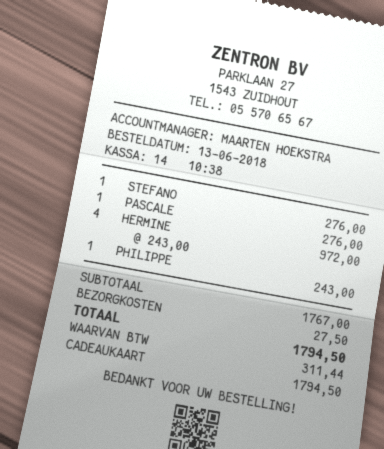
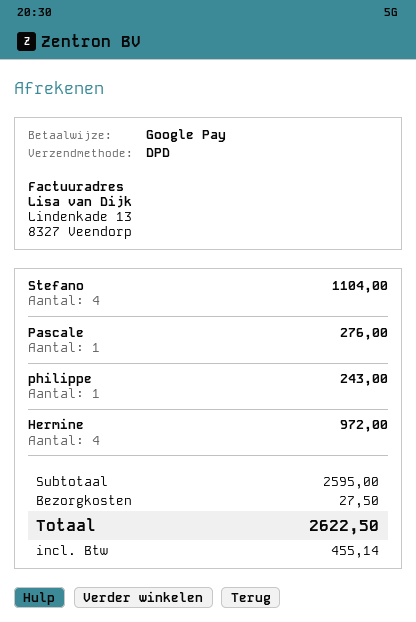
payment method: gift card -> Google Pay
STEFANO: 1 for 276.00 -> 4 for 1104.00
subtotal: 1767.00 -> 2595.00
tax: 311.44 -> 455.14
total: 1794.50 -> 2622.50

